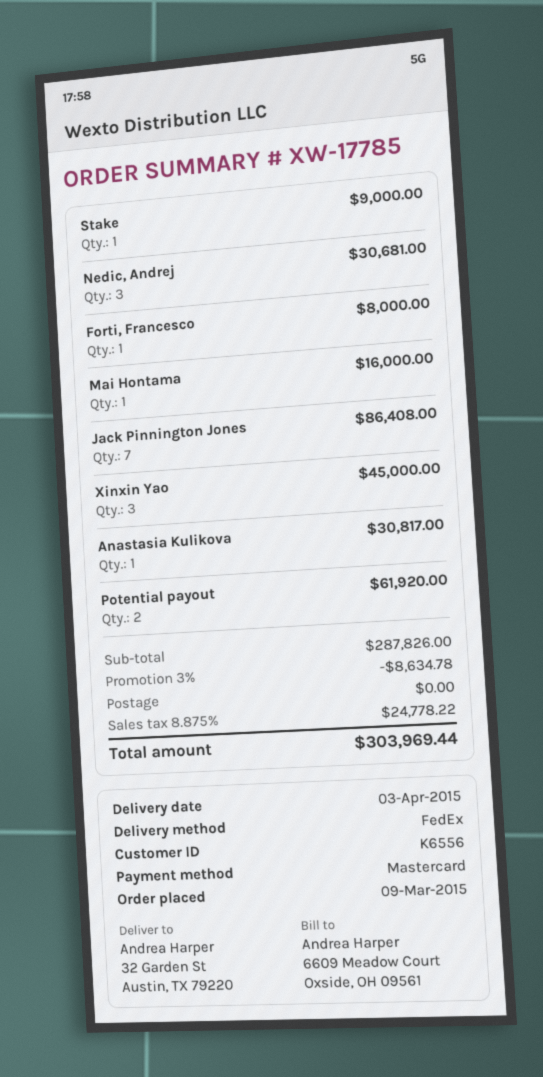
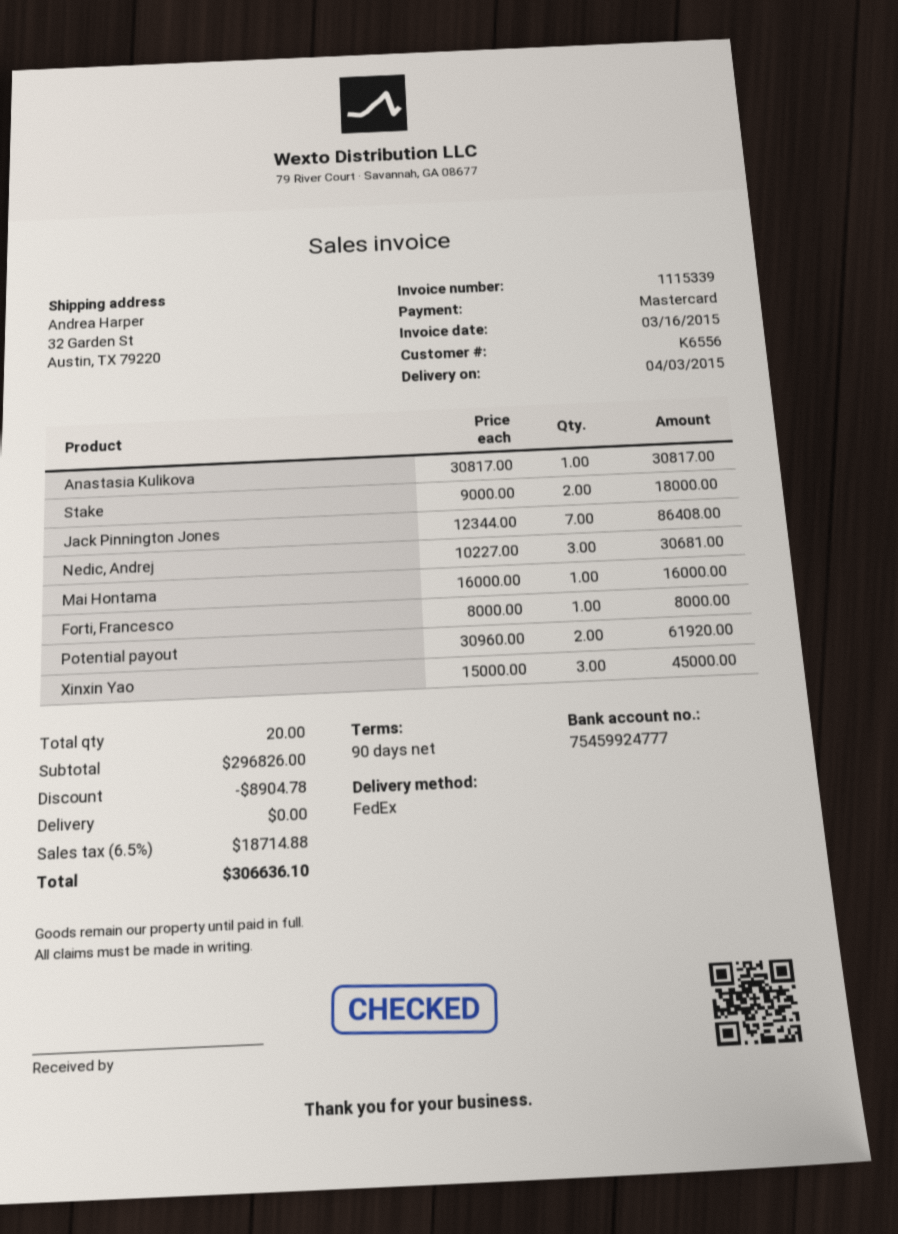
Stake: 1 for 9000.00 -> 2 for 18000.00
subtotal: 287826.00 -> 296826.00
discount: 8634.78 -> 8904.78
tax: 8.875% = 24778.22 -> 6.5% = 18714.88
total: 303969.44 -> 306636.10

